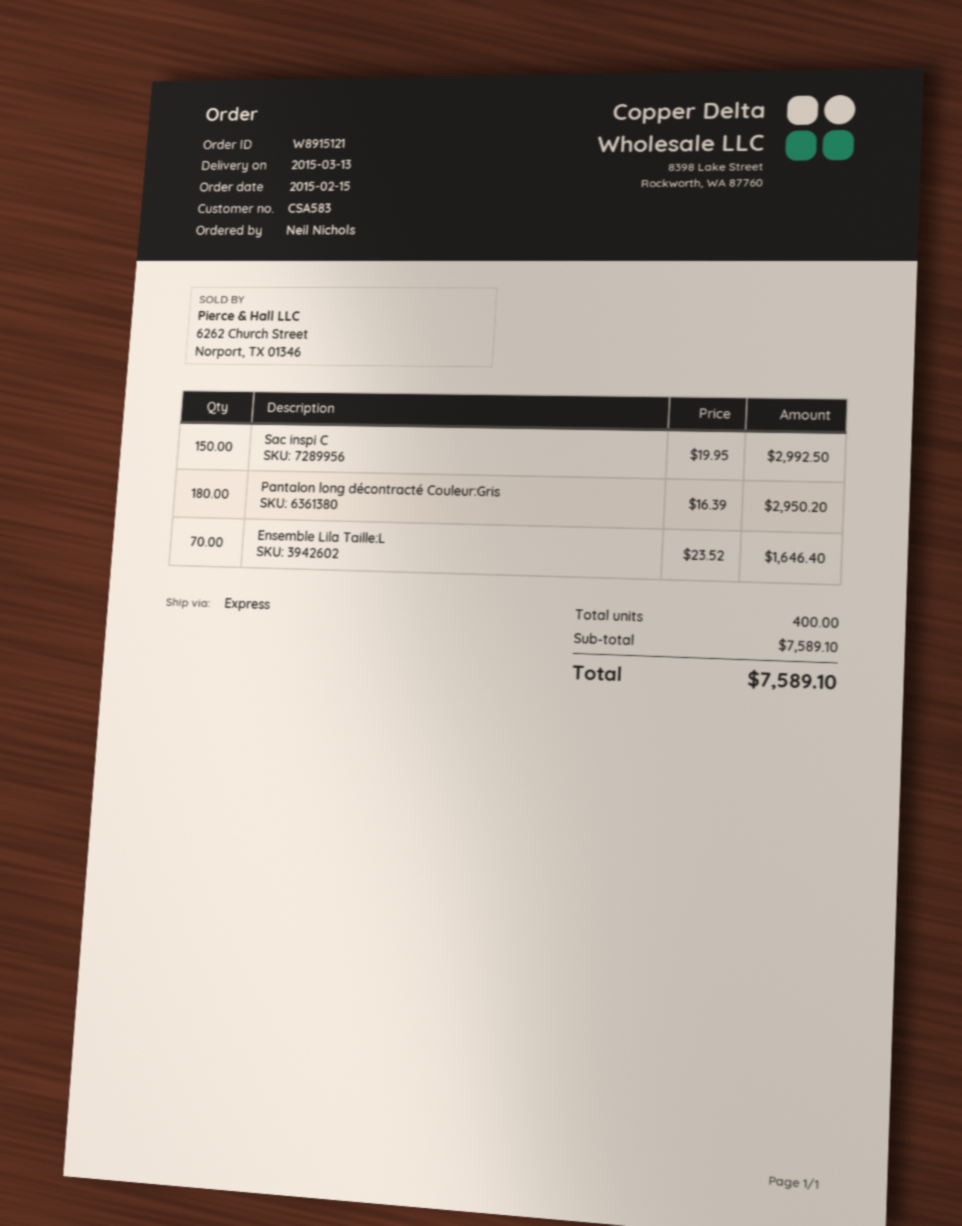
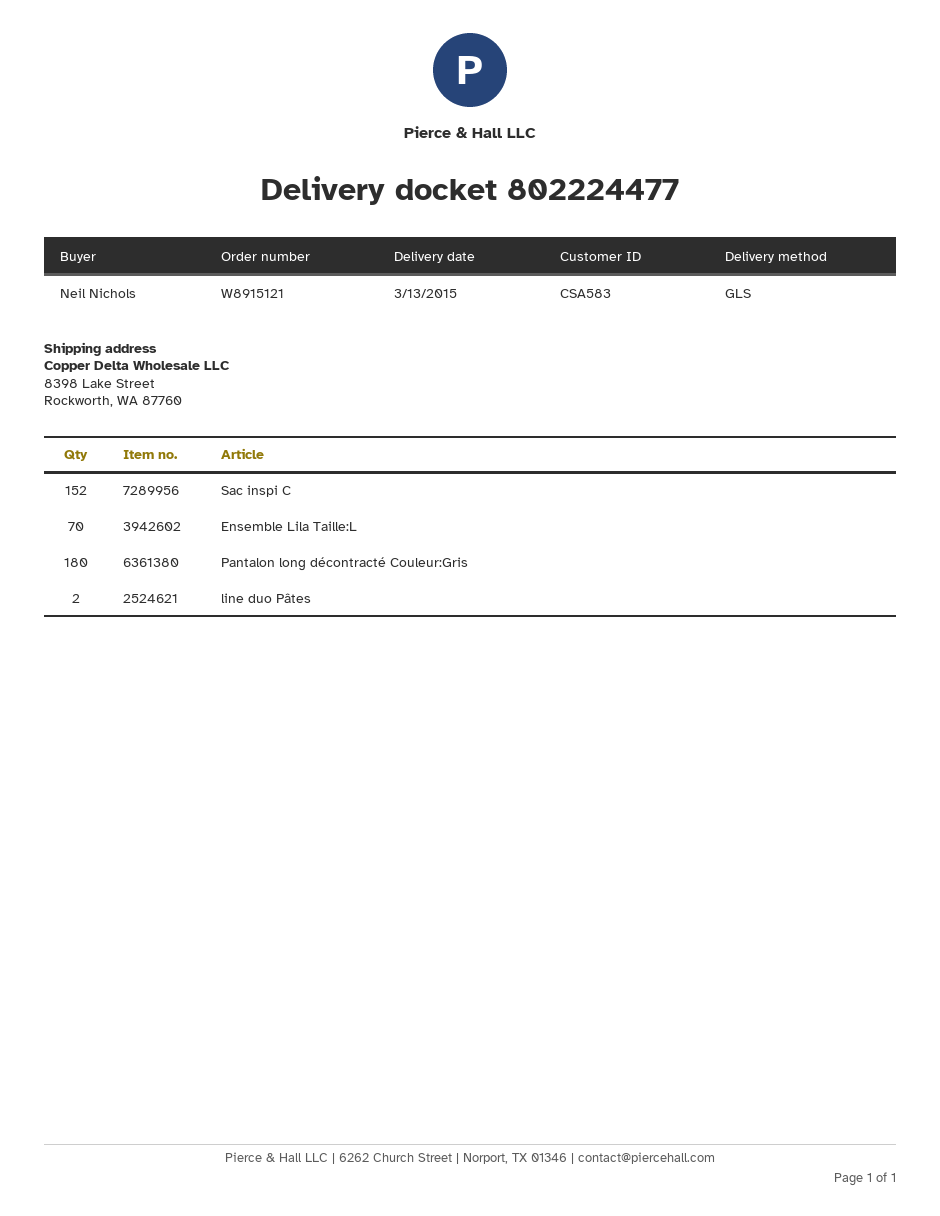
shipping method: express -> GLS
Sac inspi C: 150 -> 152
line duo Pâtes: none -> 2

